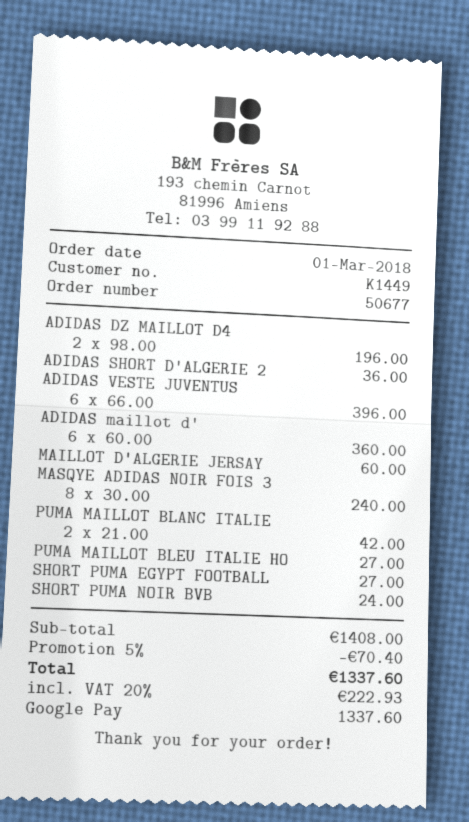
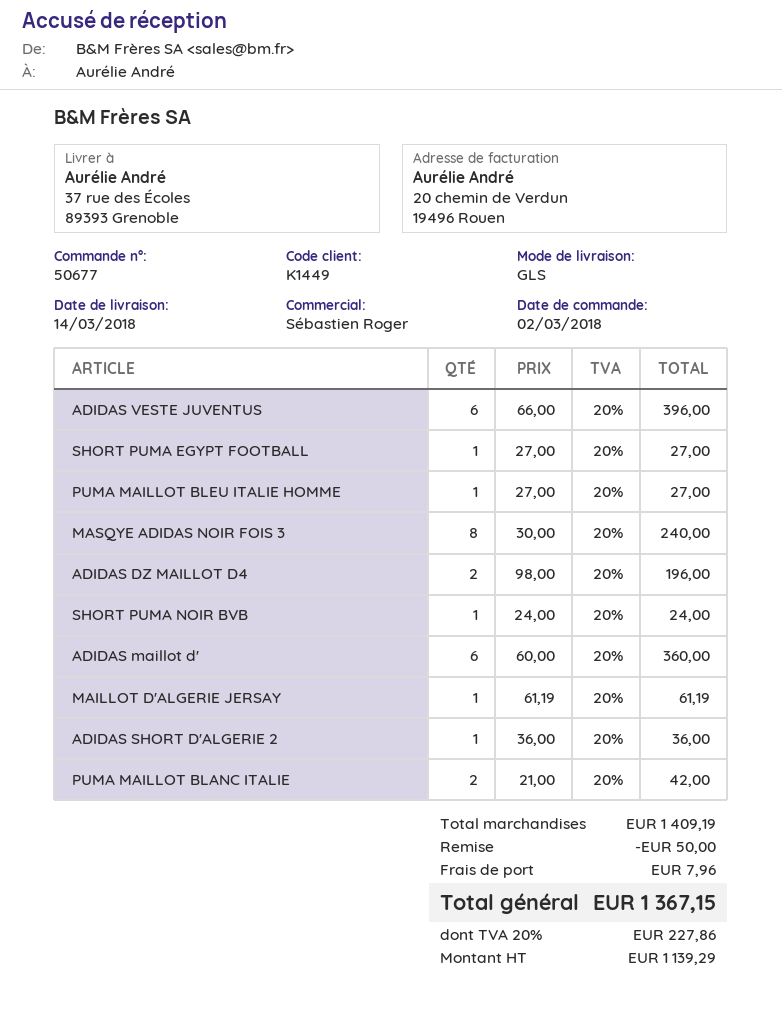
order date: 2018-03-01 -> 2018-03-02
MAILLOT D'ALGERIE JERSAY: 1 x 60.00 = 60.00 -> 1 x 61.19 = 61.19
subtotal: 1408.00 -> 1409.19
discount: 70.40 -> 50.00
shipping: none -> 7.96
tax: 20% = 222.93 -> 20% = 227.86
total: 1337.60 -> 1367.15

